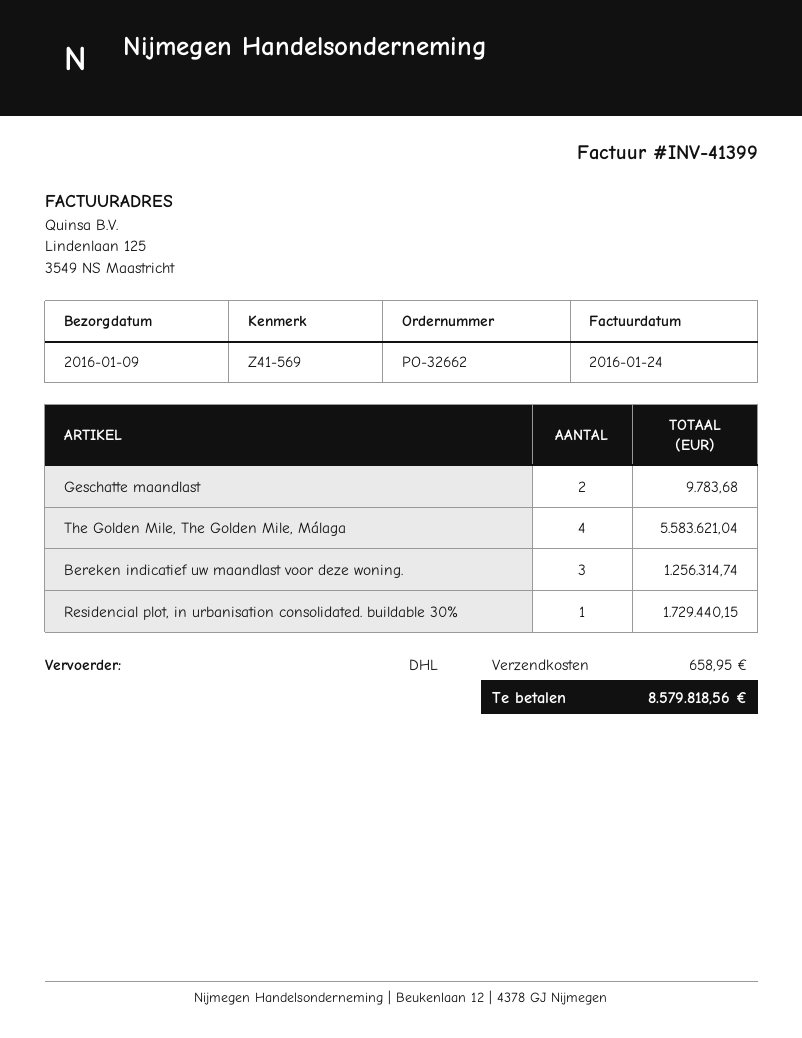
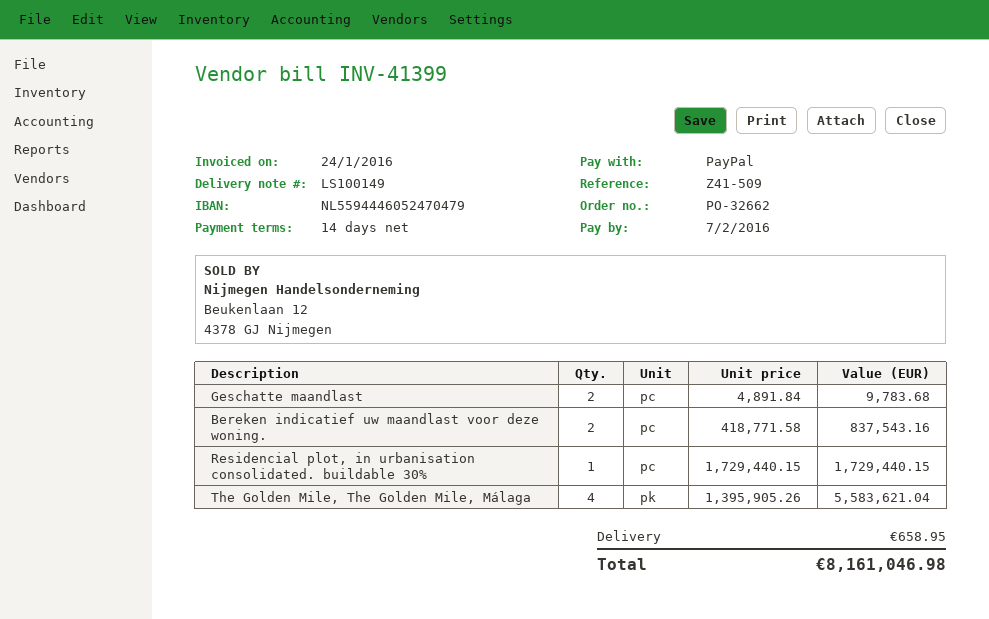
reference: Z41-569 -> Z41-509
Bereken indicatief uw maandlast voor deze woning.: 3 for 1256314.74 -> 2 for 837543.16
total: 8579818.56 -> 8161046.98

